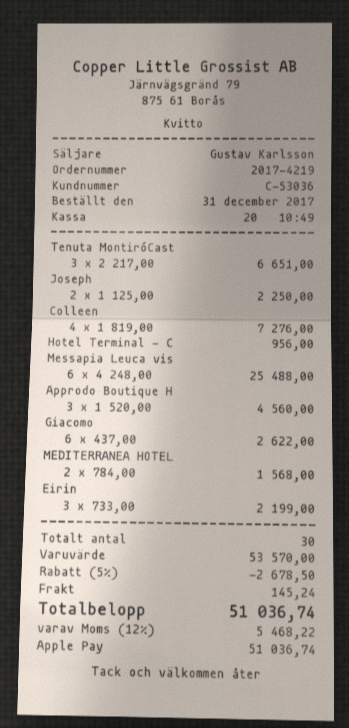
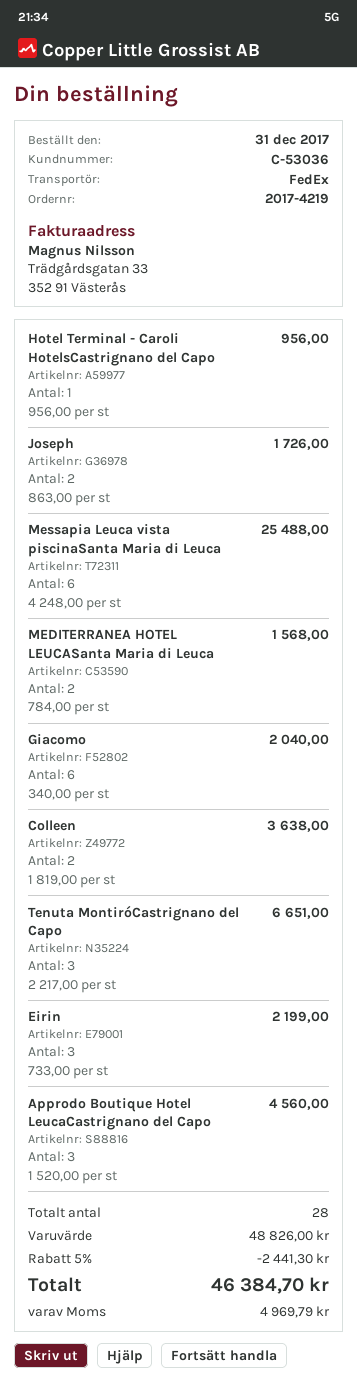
Joseph: 2 x 1125.00 = 2250.00 -> 2 x 863.00 = 1726.00
Colleen: 4 x 1819.00 = 7276.00 -> 2 x 1819.00 = 3638.00
Giacomo: 6 x 437.00 = 2622.00 -> 6 x 340.00 = 2040.00
total quantity: 30 -> 28
subtotal: 53570.00 -> 48826.00
discount: 5% = 2678.50 -> 5% = 2441.30
shipping: 145.24 -> none
tax: 5468.22 -> 4969.79
total: 51036.74 -> 46384.70

